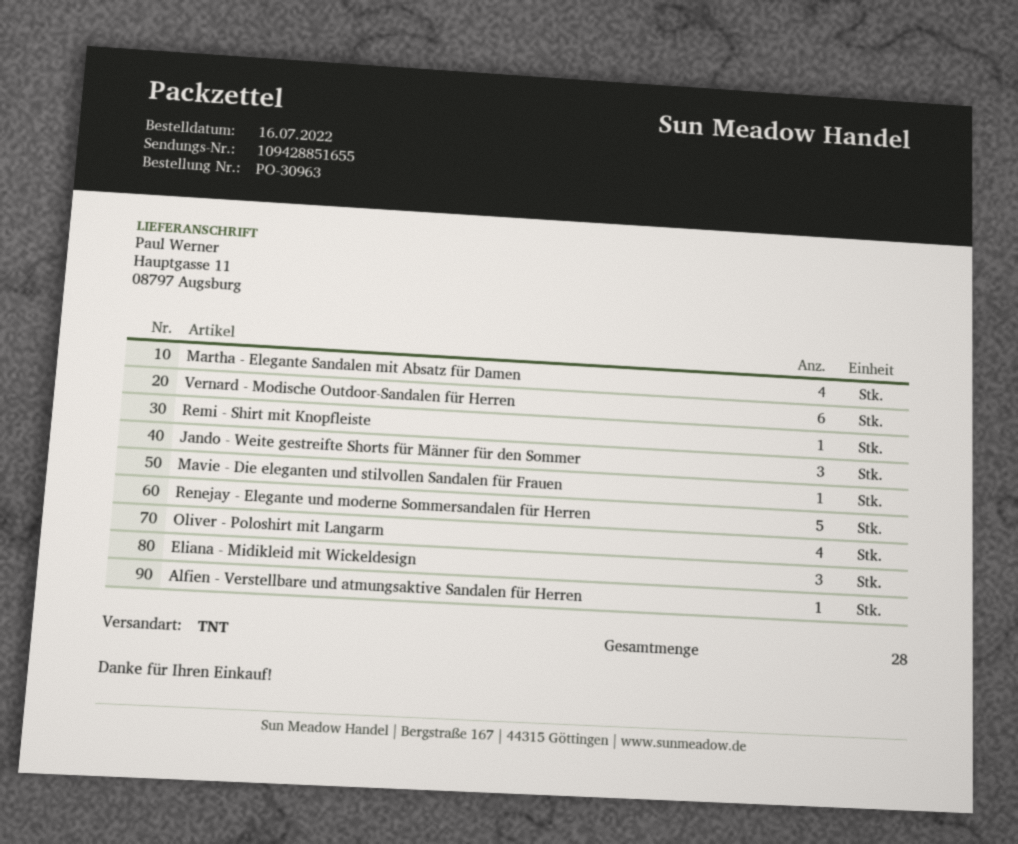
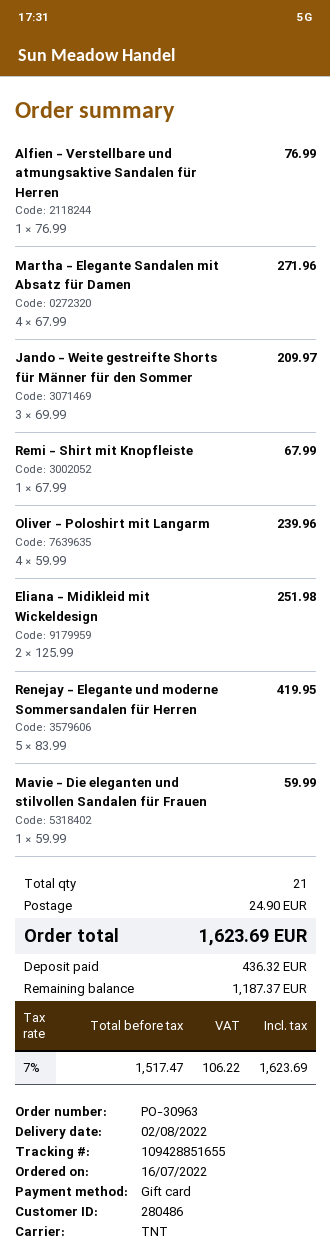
Vernard - Modische Outdoor-Sandalen für Herren: 6 -> none
Eliana - Midikleid mit Wickeldesign: 3 -> 2
total quantity: 28 -> 21

